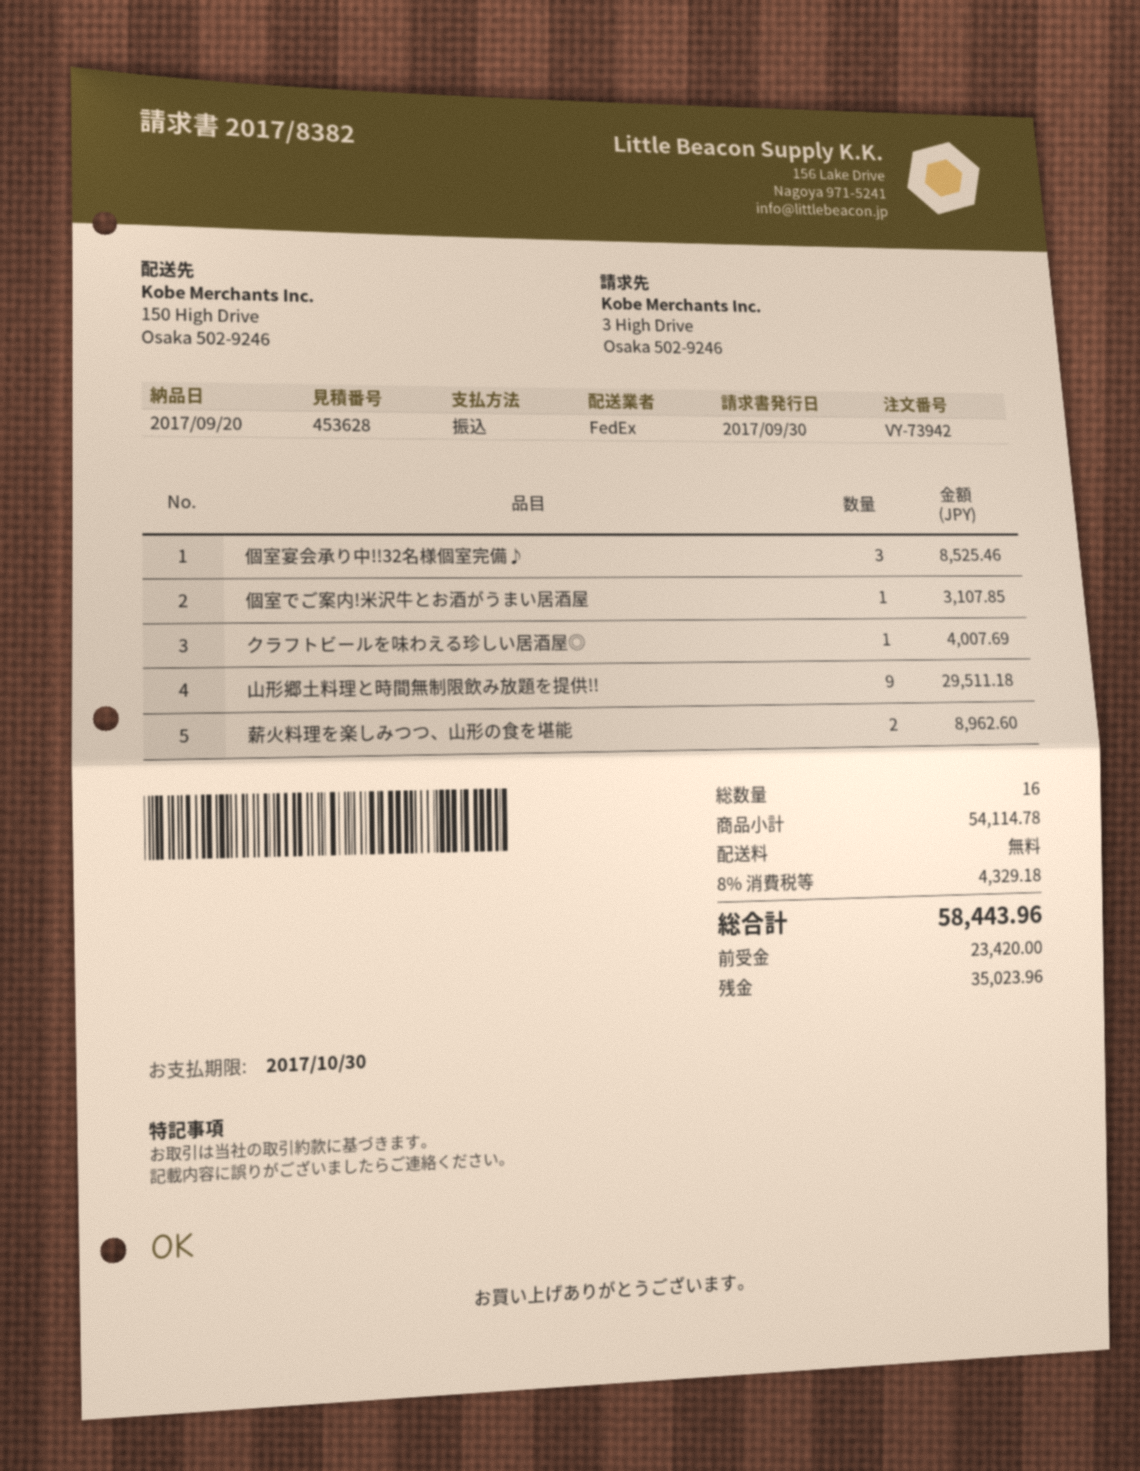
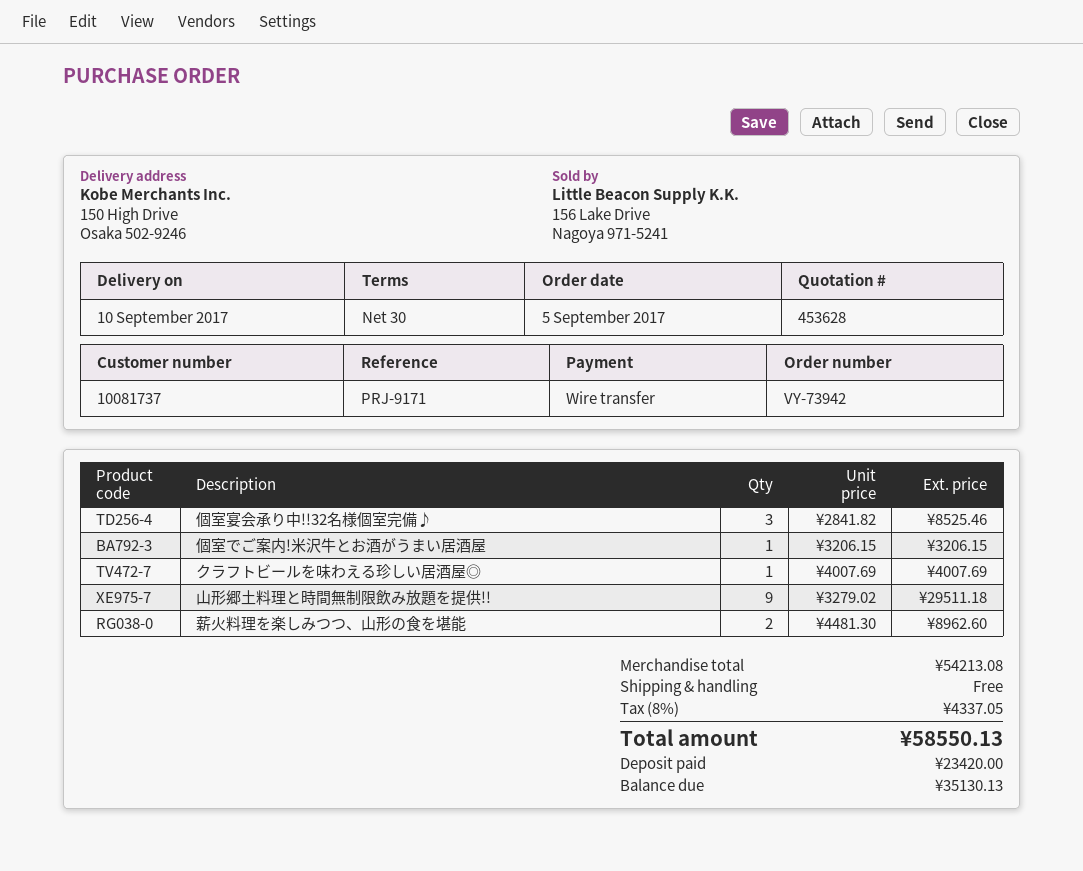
delivery date: 2017-09-20 -> 2017-09-10
個室でご案内!米沢牛とお酒がうまい居酒屋: 1 for 3107.85 -> 1 for 3206.15
subtotal: 54114.78 -> 54213.08
tax: 8% = 4329.18 -> 8% = 4337.05
total: 58443.96 -> 58550.13
balance: 35023.96 -> 35130.13

